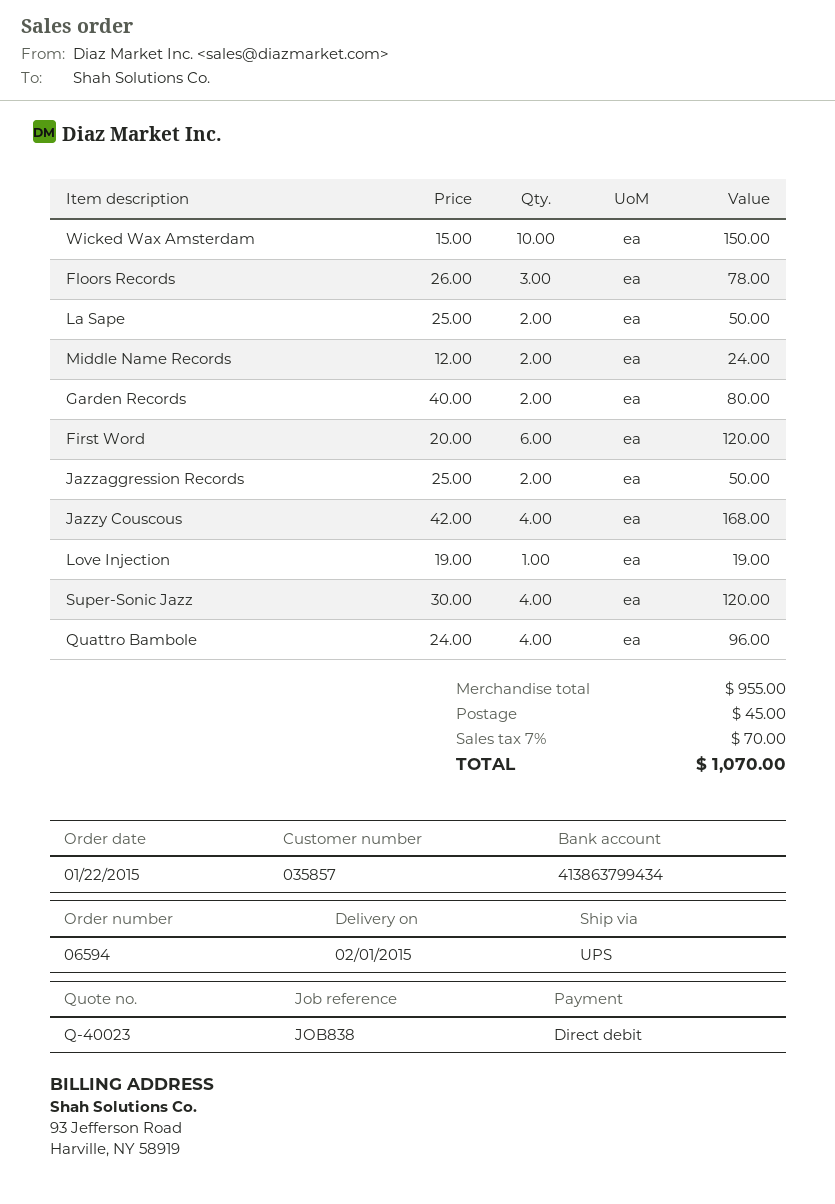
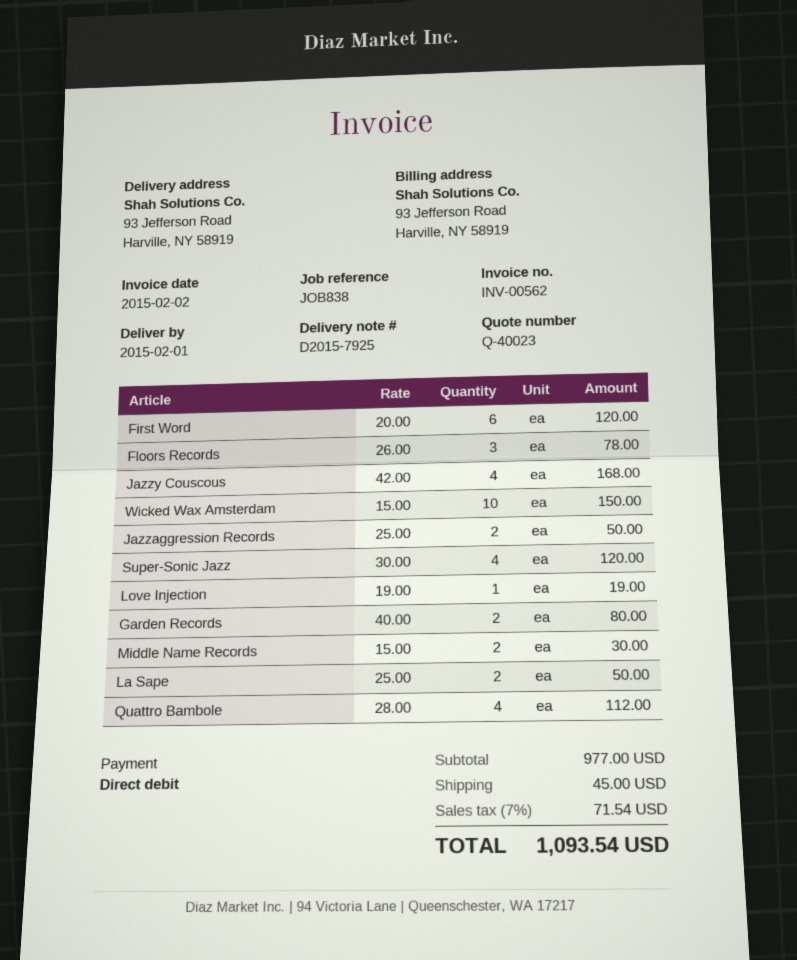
Middle Name Records: 2 x 12.00 = 24.00 -> 2 x 15.00 = 30.00
Quattro Bambole: 4 x 24.00 = 96.00 -> 4 x 28.00 = 112.00
subtotal: 955.00 -> 977.00
tax: 7% = 70.00 -> 7% = 71.54
total: 1070.00 -> 1093.54

